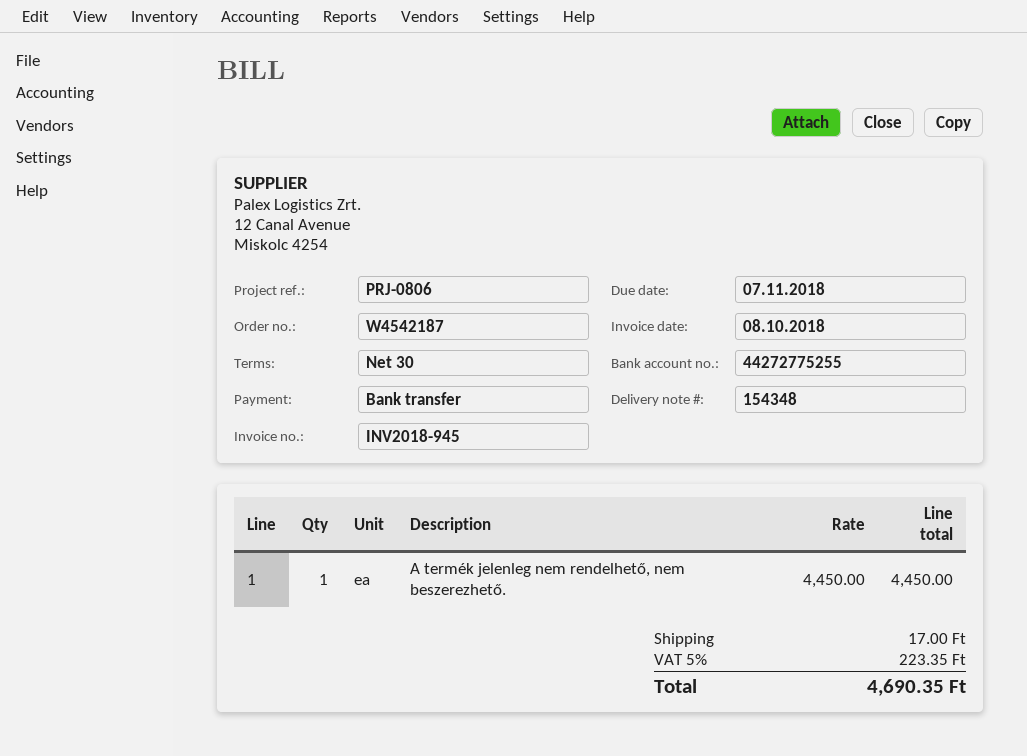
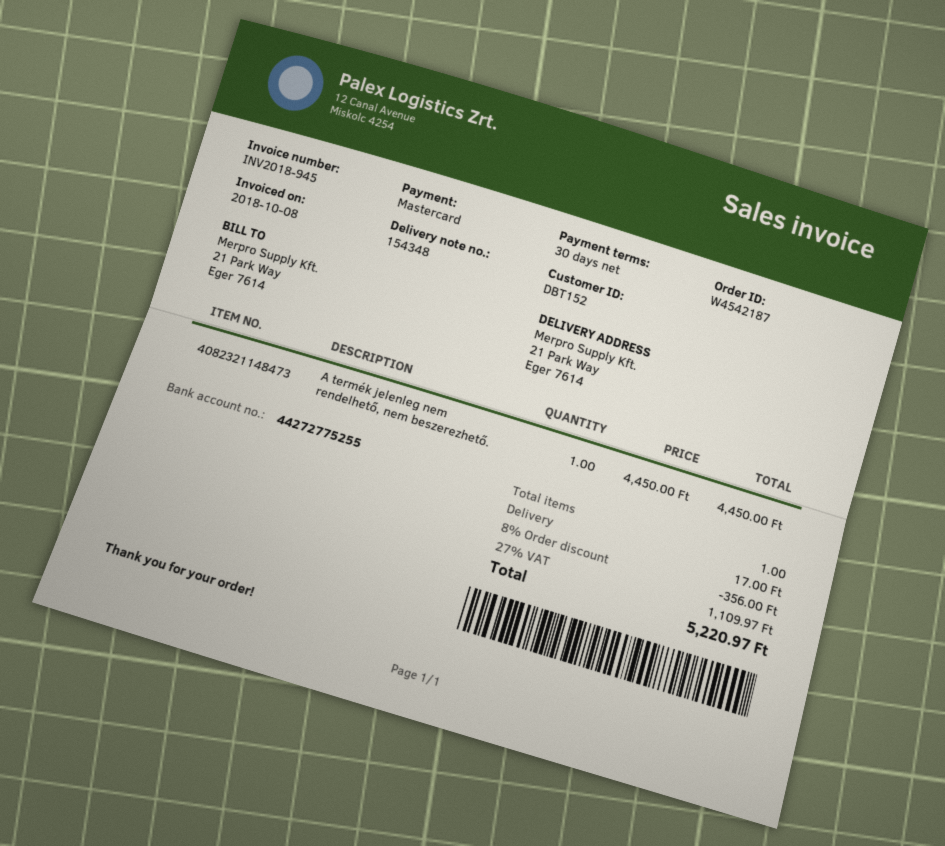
payment method: bank transfer -> Mastercard
discount: none -> 8% = 356.00
tax: 5% = 223.35 -> 27% = 1109.97
total: 4690.35 -> 5220.97

